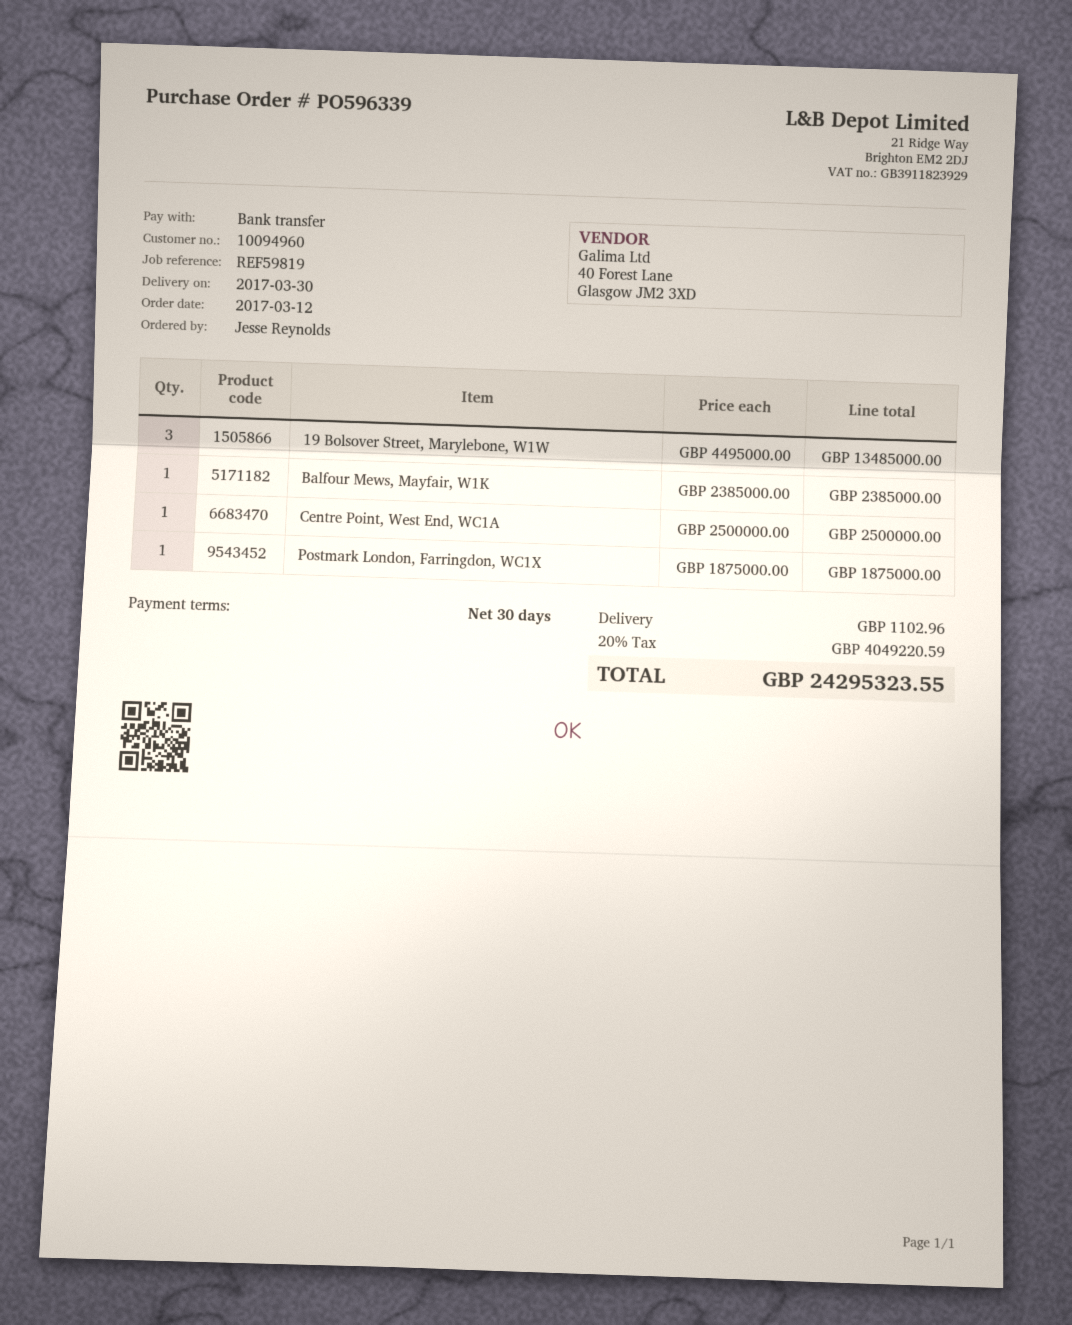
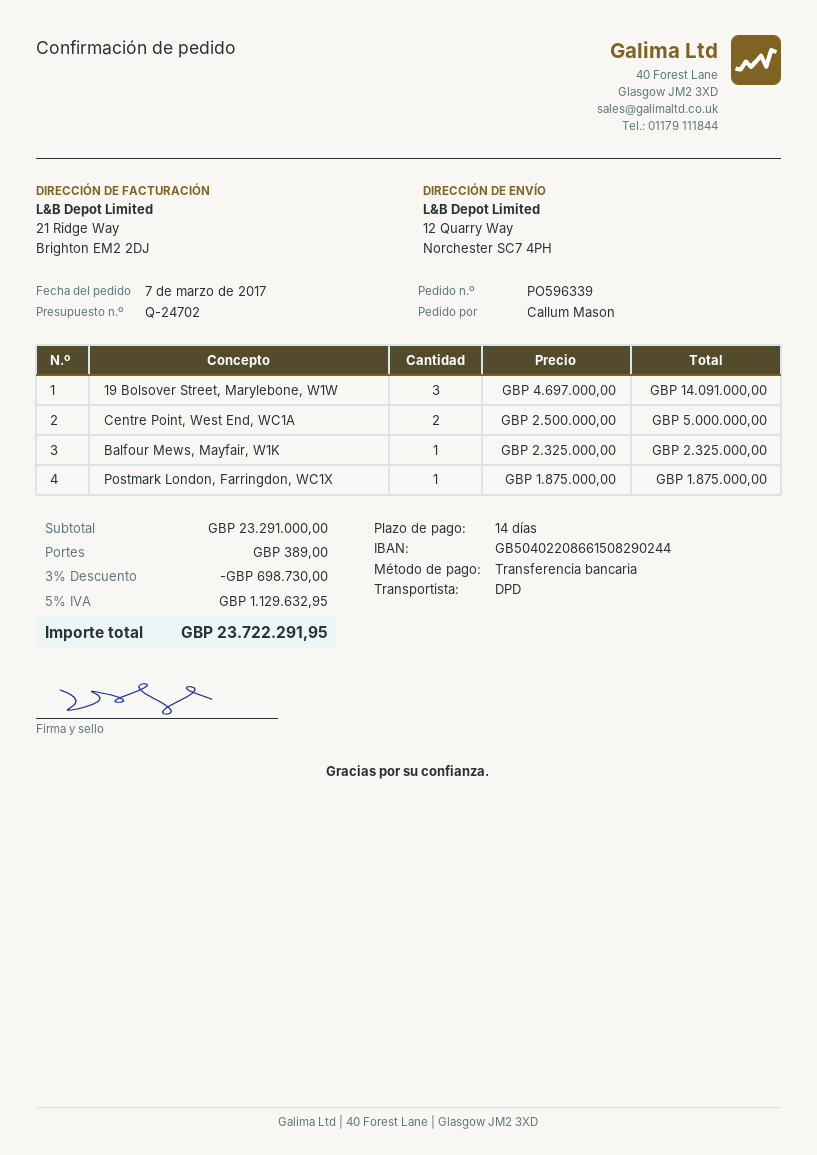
order date: 2017-03-12 -> 2017-03-07
payment terms: 30 days -> 14 days
ordered by: Jesse Reynolds -> Callum Mason
19 Bolsover Street, Marylebone, W1W: 3 x 4495000.00 = 13485000.00 -> 3 x 4697000.00 = 14091000.00
Balfour Mews, Mayfair, W1K: 1 x 2385000.00 = 2385000.00 -> 1 x 2325000.00 = 2325000.00
Centre Point, West End, WC1A: 1 x 2500000.00 = 2500000.00 -> 2 x 2500000.00 = 5000000.00
discount: none -> 3% = 698730.00
shipping: 1102.96 -> 389.00
tax: 20% = 4049220.59 -> 5% = 1129632.95
total: 24295323.55 -> 23722291.95

